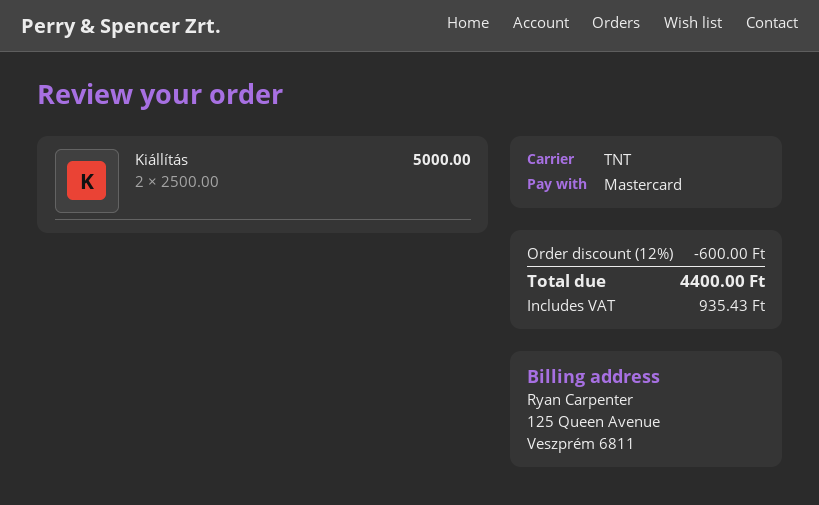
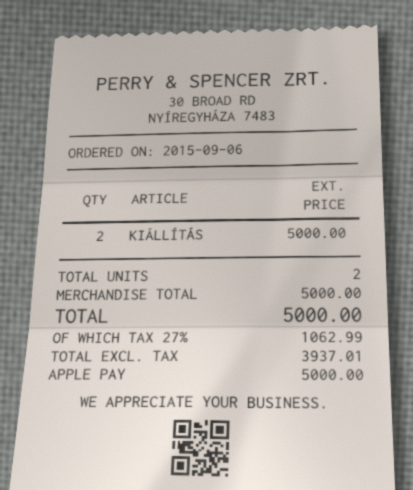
payment method: Mastercard -> Apple Pay
discount: 12% = 600.00 -> none
tax: 935.43 -> 1062.99
total: 4400.00 -> 5000.00

